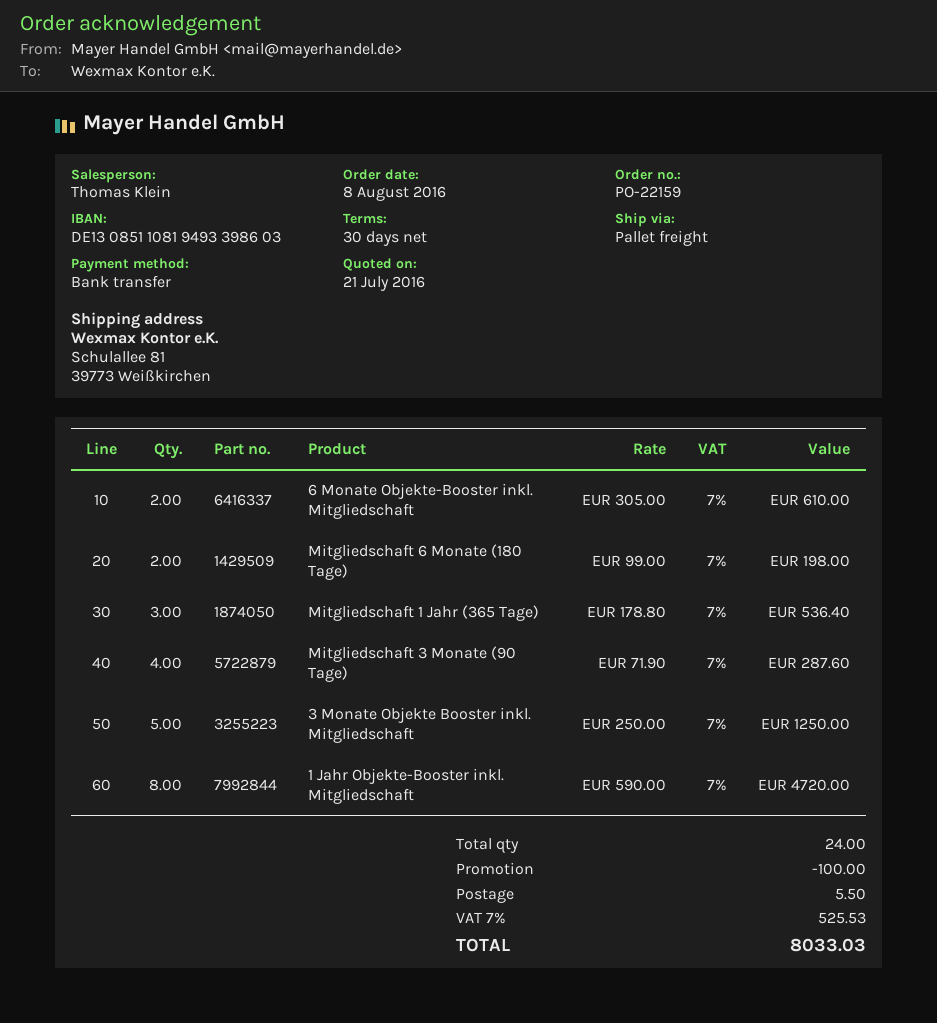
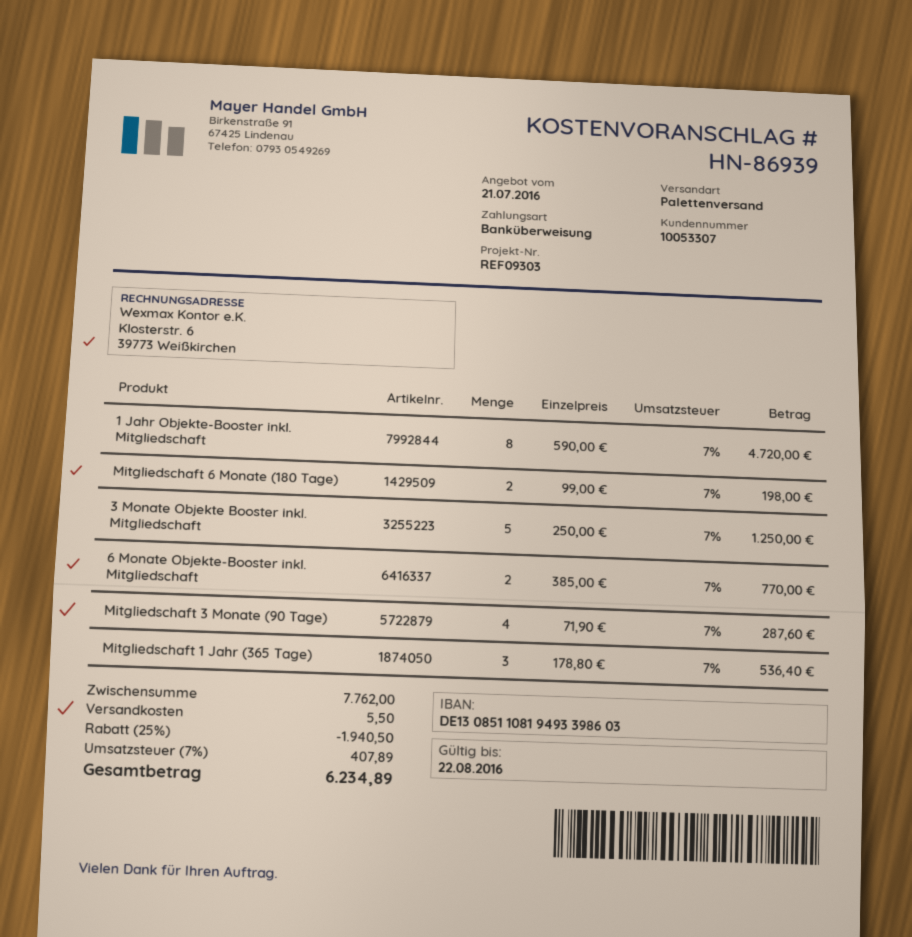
6 Monate Objekte-Booster inkl. Mitgliedschaft: 2 x 305.00 = 610.00 -> 2 x 385.00 = 770.00
discount: 100.00 -> 1940.50
tax: 7% = 525.53 -> 7% = 407.89
total: 8033.03 -> 6234.89

